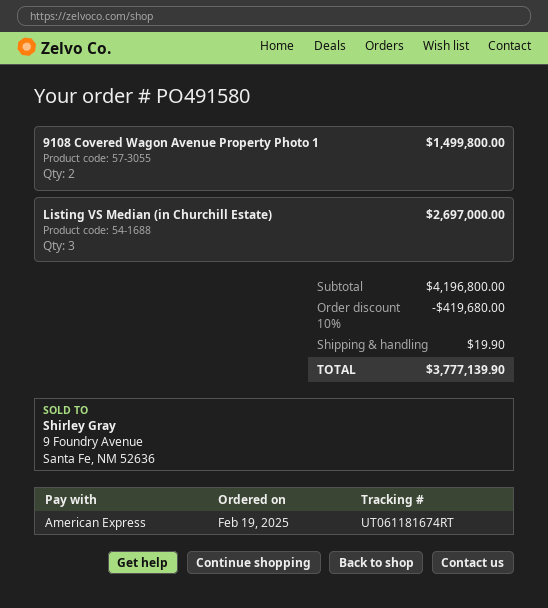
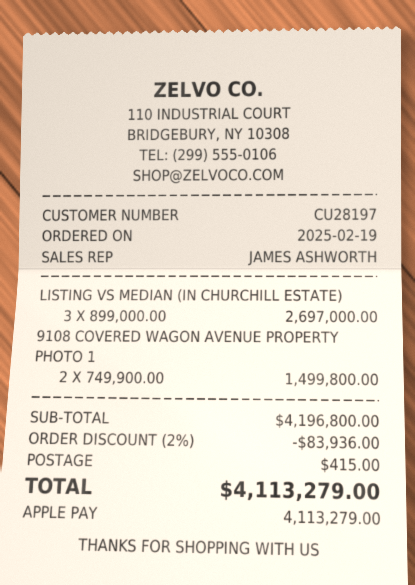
payment method: American Express -> Apple Pay
discount: 10% = 419680.00 -> 2% = 83936.00
shipping: 19.90 -> 415.00
total: 3777139.90 -> 4113279.00

